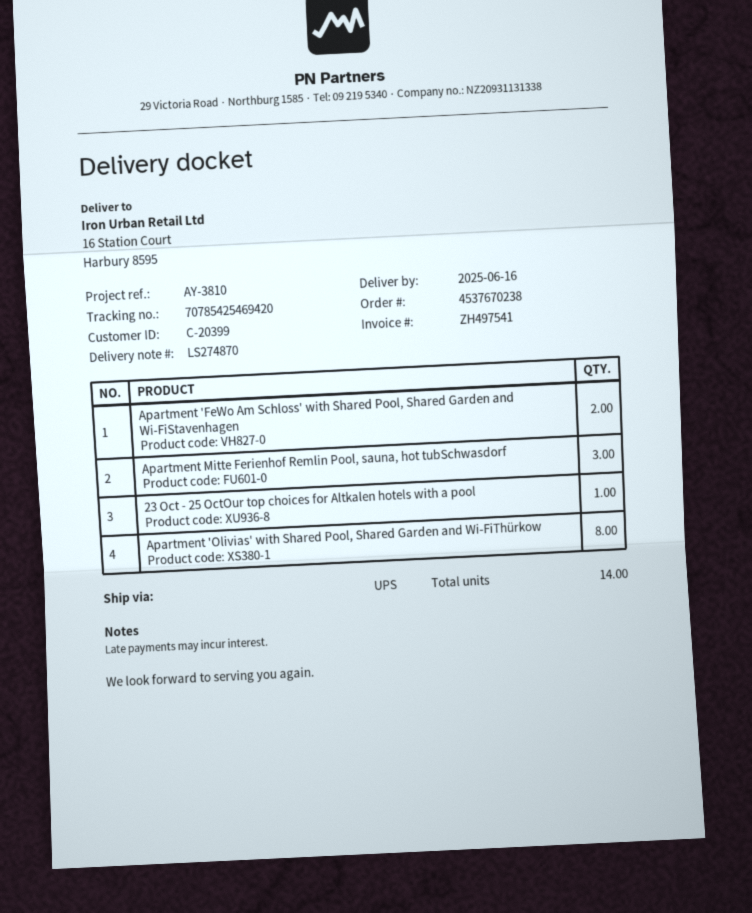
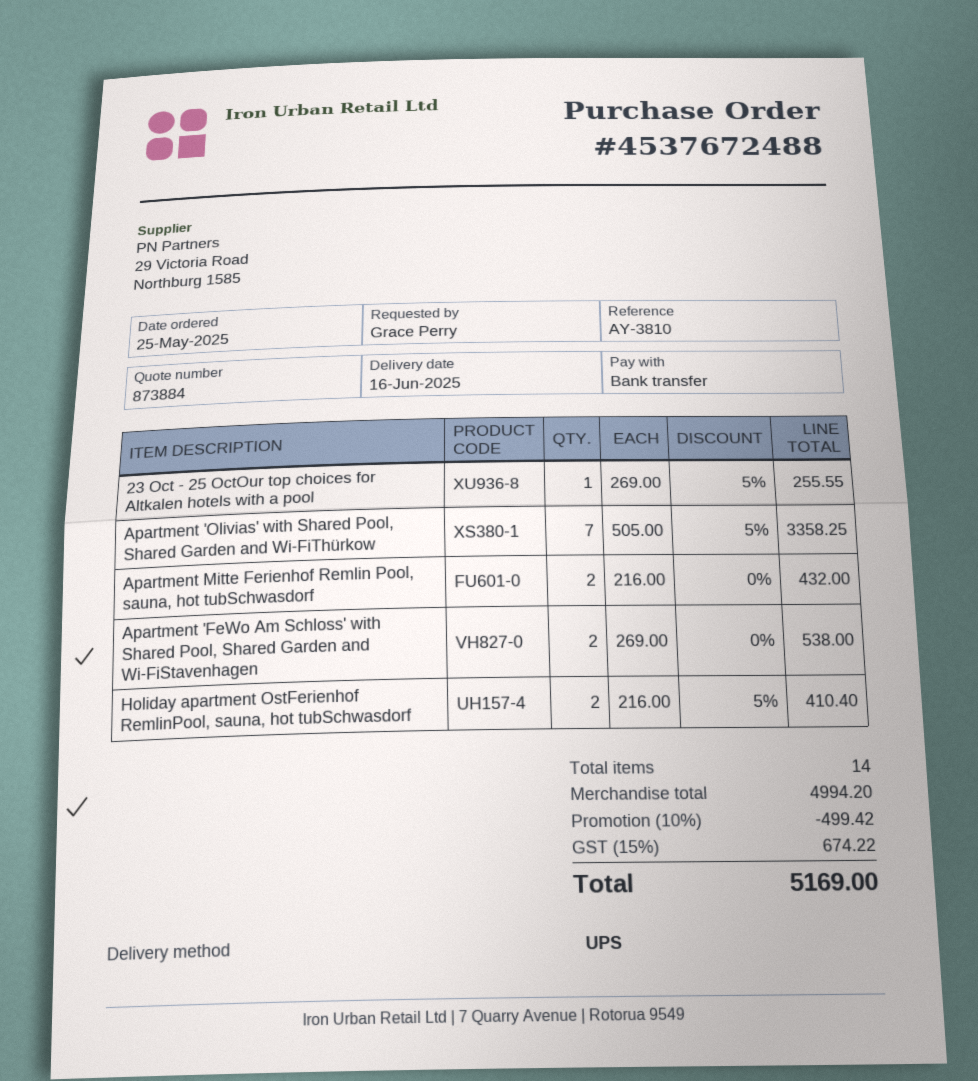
order number: 4537670238 -> 4537672488
Apartment Mitte Ferienhof Remlin Pool, sauna, hot tubSchwasdorf: 3 -> 2
Apartment 'Olivias' with Shared Pool, Shared Garden and Wi-FiThürkow: 8 -> 7
Holiday apartment OstFerienhof RemlinPool, sauna, hot tubSchwasdorf: none -> 2

